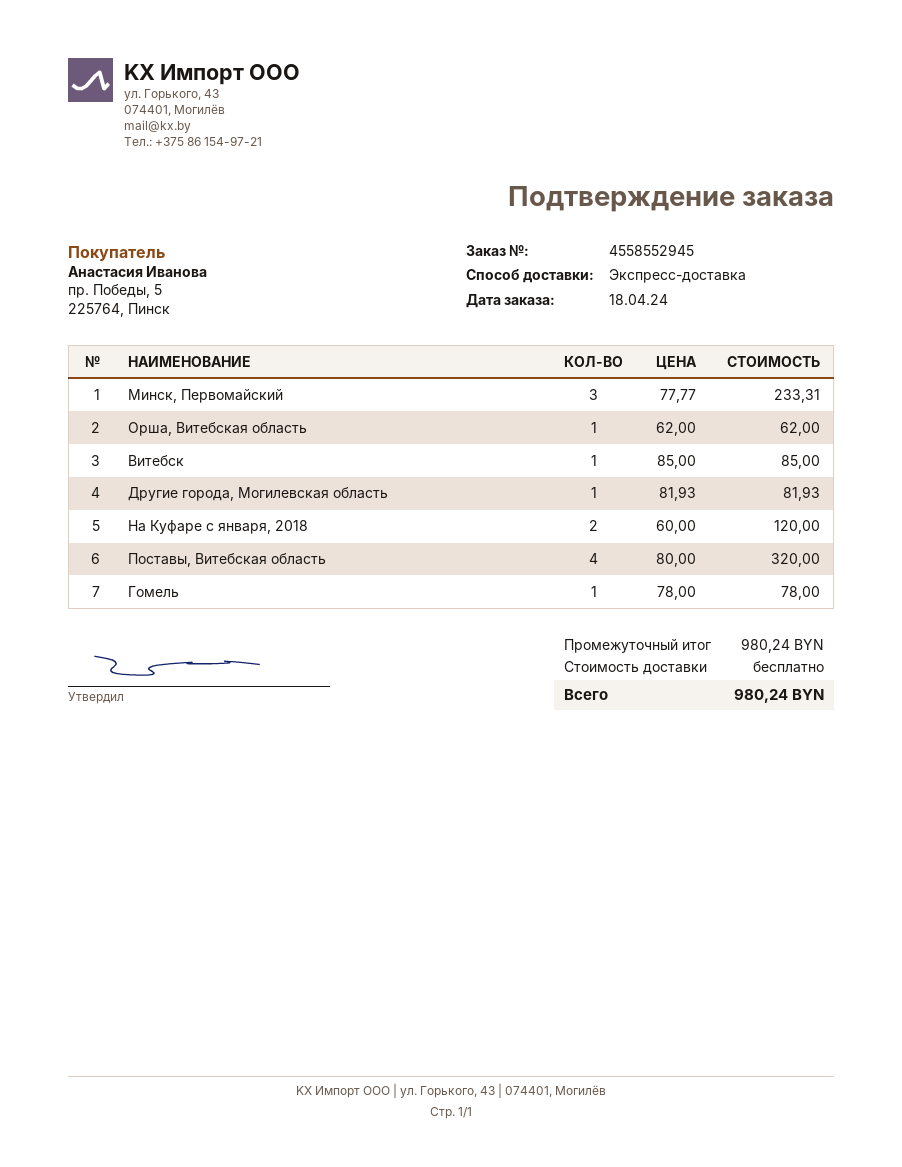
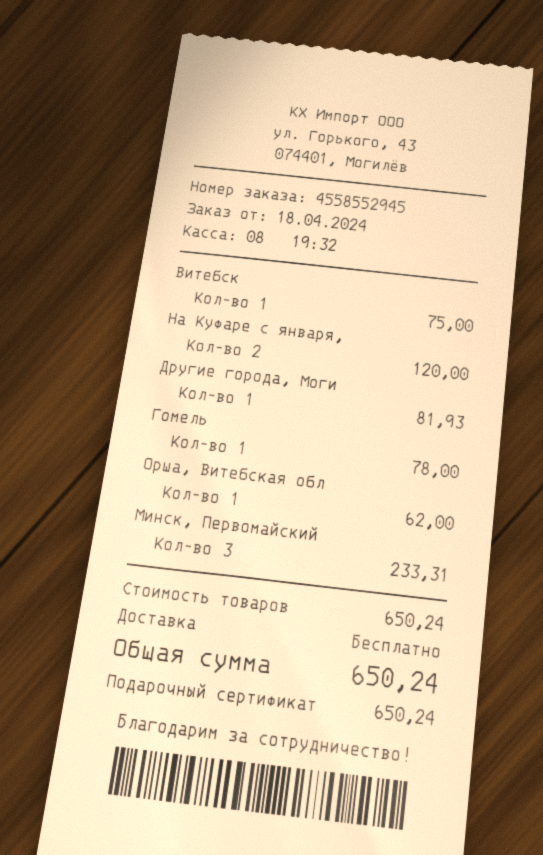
Витебск: 1 for 85.00 -> 1 for 75.00
Поставы, Витебская область: 4 for 320.00 -> none
subtotal: 980.24 -> 650.24
total: 980.24 -> 650.24

